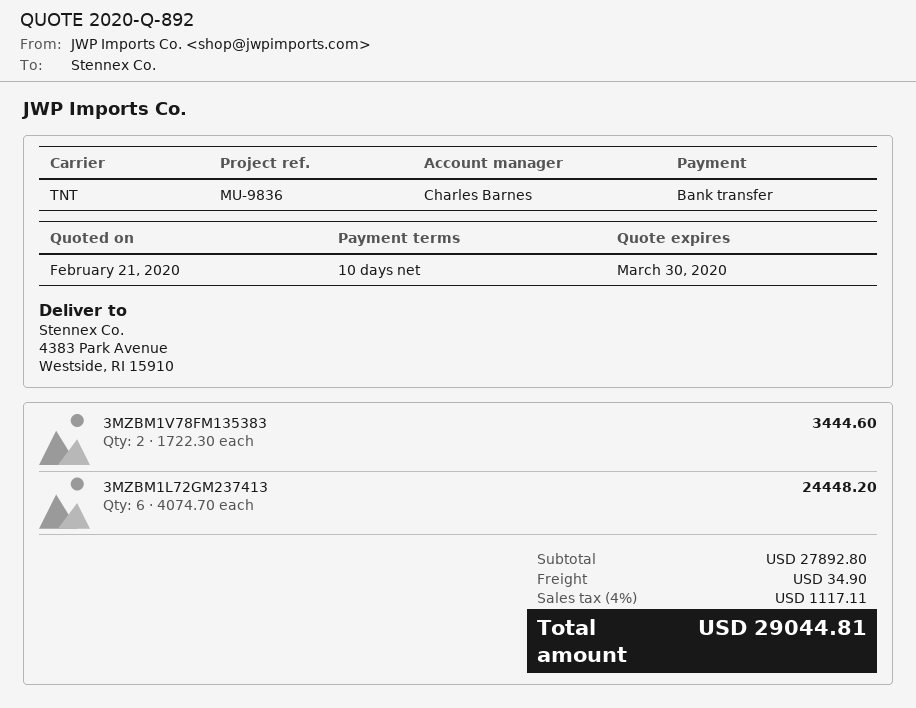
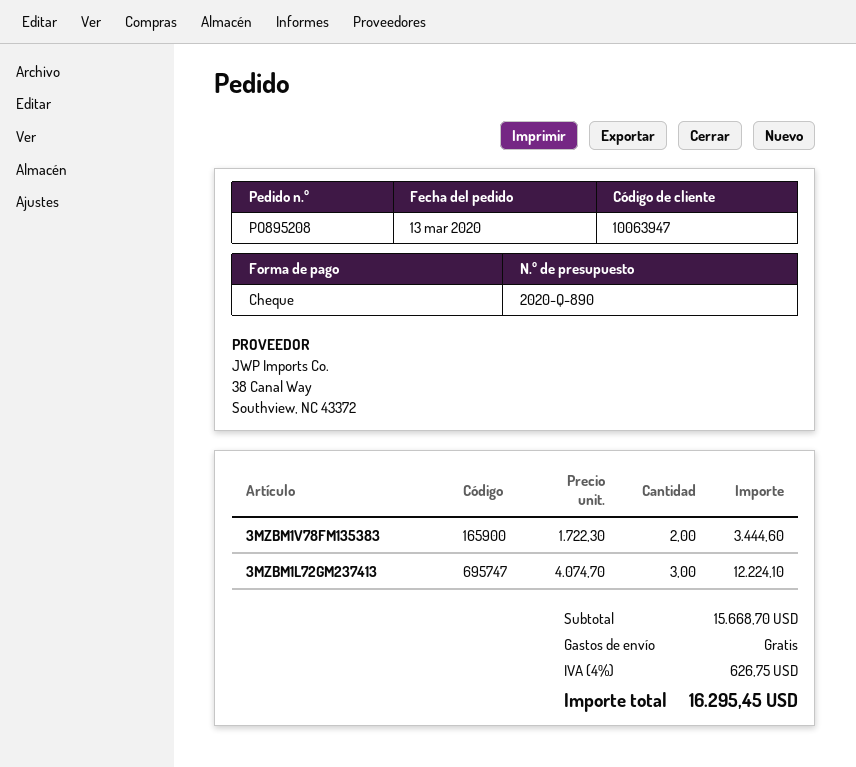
quote number: 2020-Q-892 -> 2020-Q-890
payment method: bank transfer -> cheque
3MZBM1L72GM237413: 6 x 4074.70 = 24448.20 -> 3 x 4074.70 = 12224.10
subtotal: 27892.80 -> 15668.70
shipping: 34.90 -> 0.00
tax: 4% = 1117.11 -> 4% = 626.75
total: 29044.81 -> 16295.45

